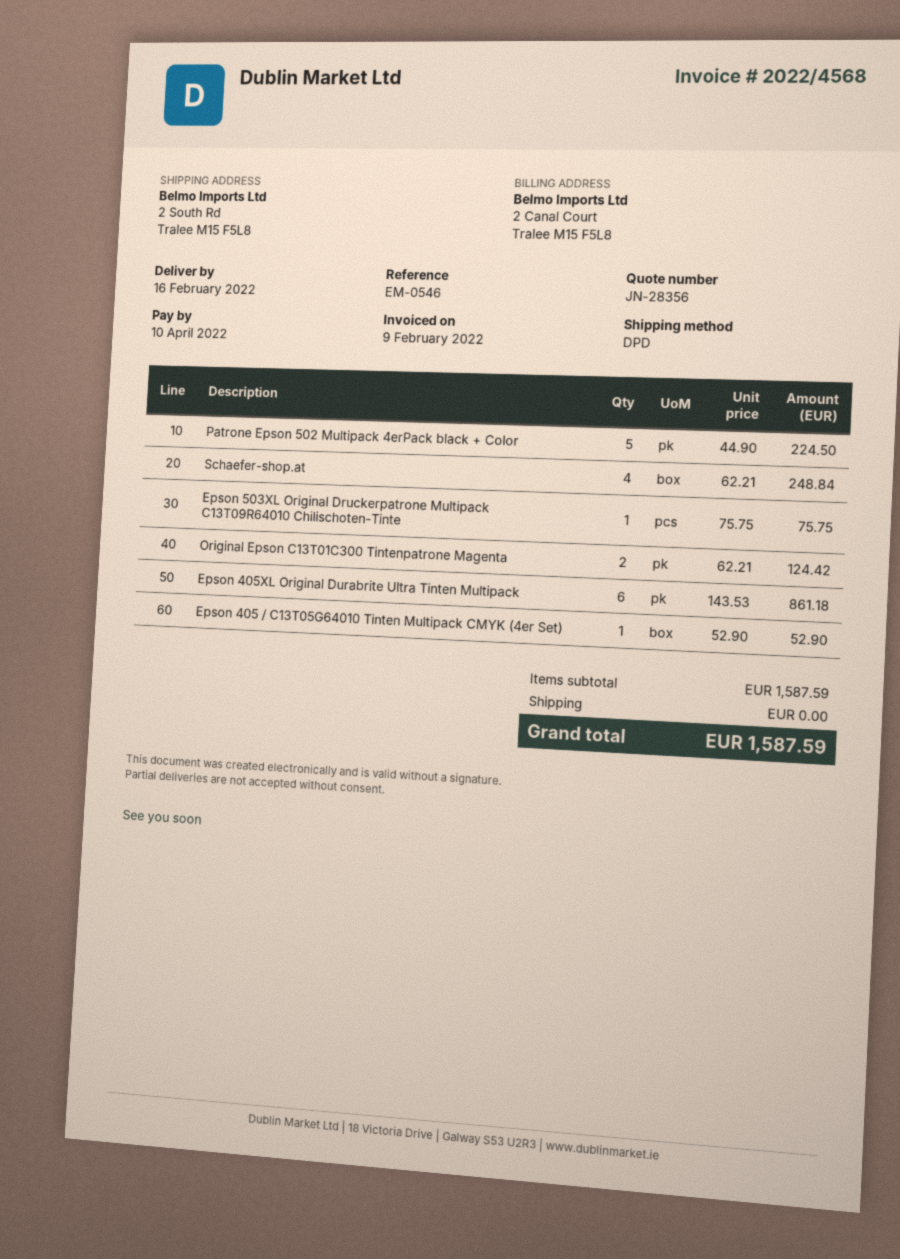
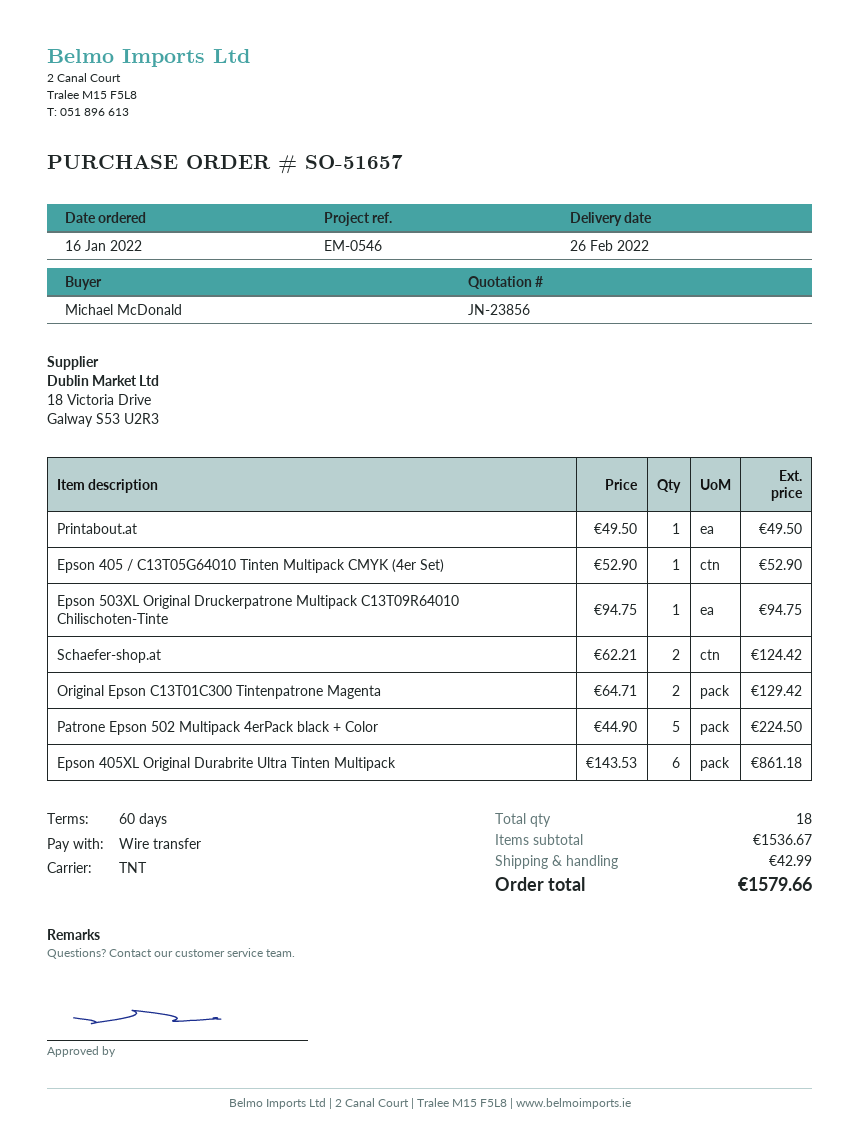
quote number: JN-28356 -> JN-23856
delivery date: 2022-02-16 -> 2022-02-26
shipping method: DPD -> TNT
Schaefer-shop.at: 4 x 62.21 = 248.84 -> 2 x 62.21 = 124.42
Epson 503XL Original Druckerpatrone Multipack C13T09R64010 Chilischoten-Tinte: 1 x 75.75 = 75.75 -> 1 x 94.75 = 94.75
Original Epson C13T01C300 Tintenpatrone Magenta: 2 x 62.21 = 124.42 -> 2 x 64.71 = 129.42
Printabout.at: none -> 1 x 49.50 = 49.50
subtotal: 1587.59 -> 1536.67
shipping: 0.00 -> 42.99
total: 1587.59 -> 1579.66

